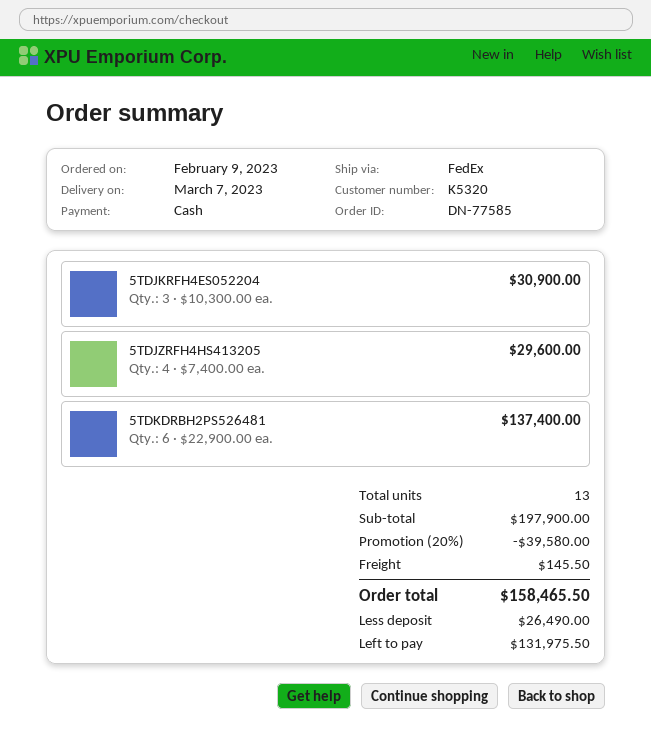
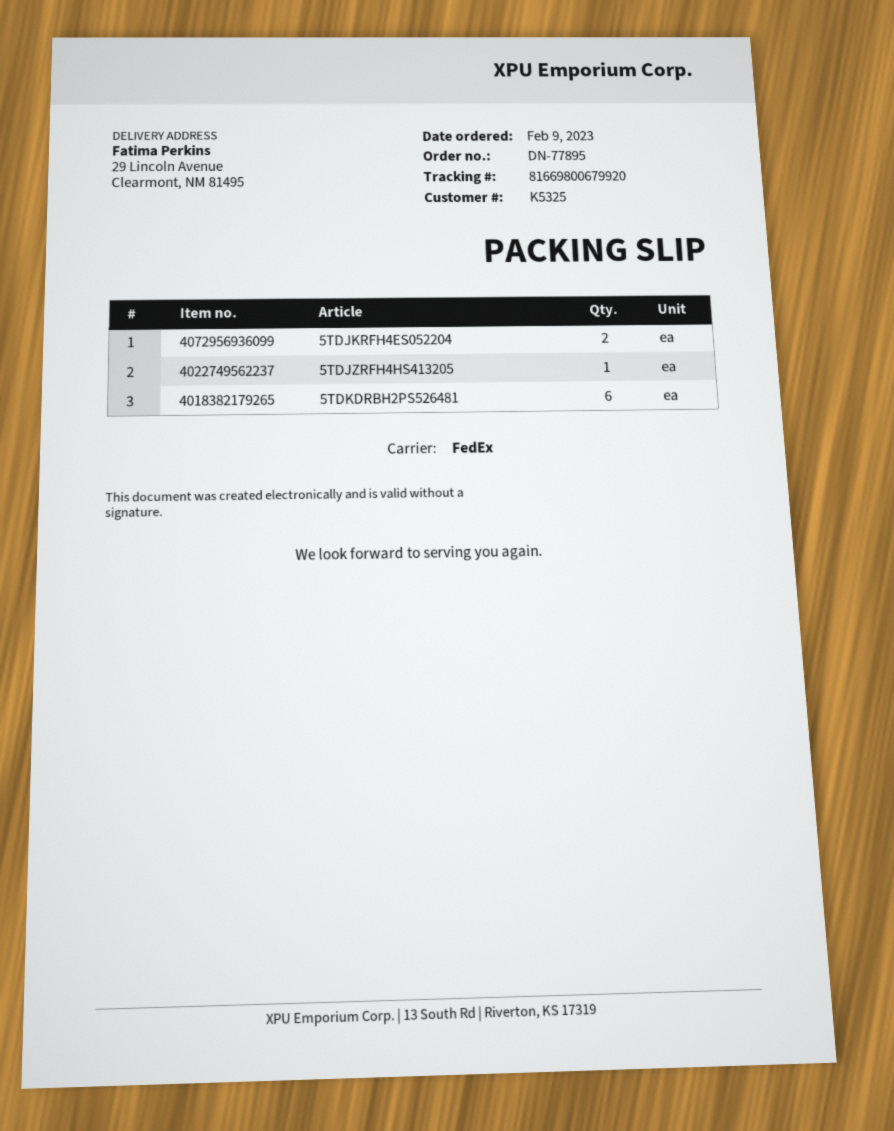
order number: DN-77585 -> DN-77895
customer number: K5320 -> K5325
5TDJKRFH4ES052204: 3 -> 2
5TDJZRFH4HS413205: 4 -> 1

